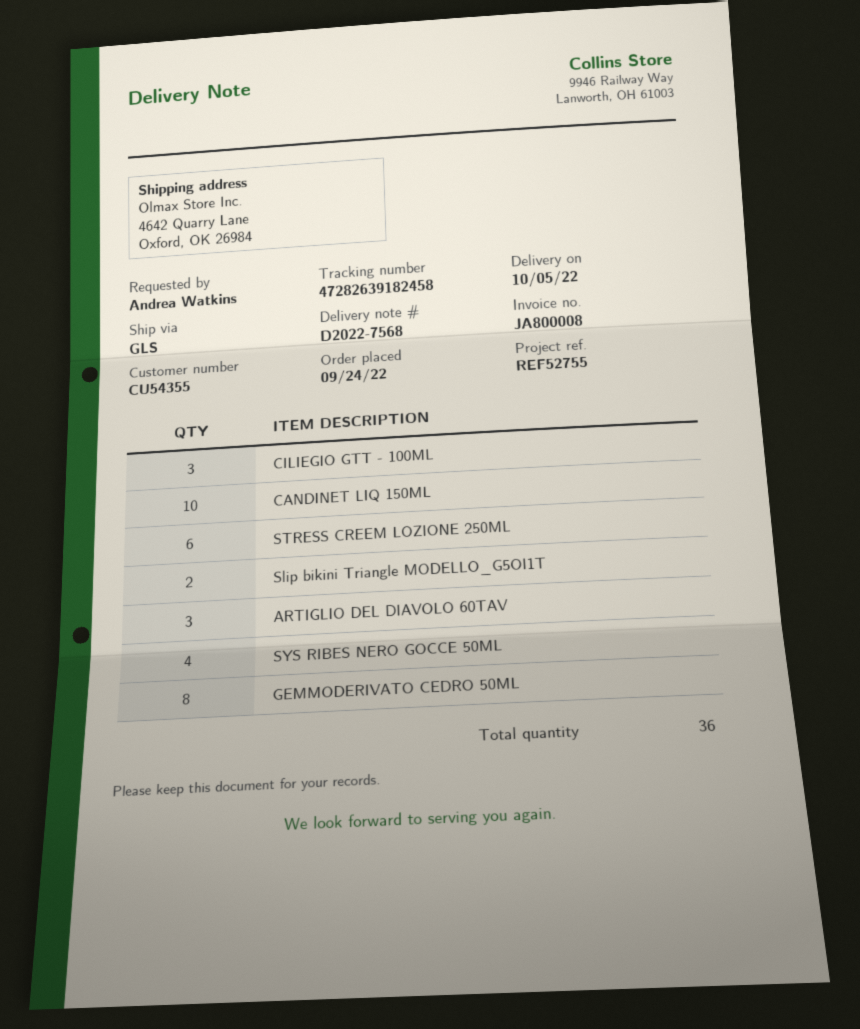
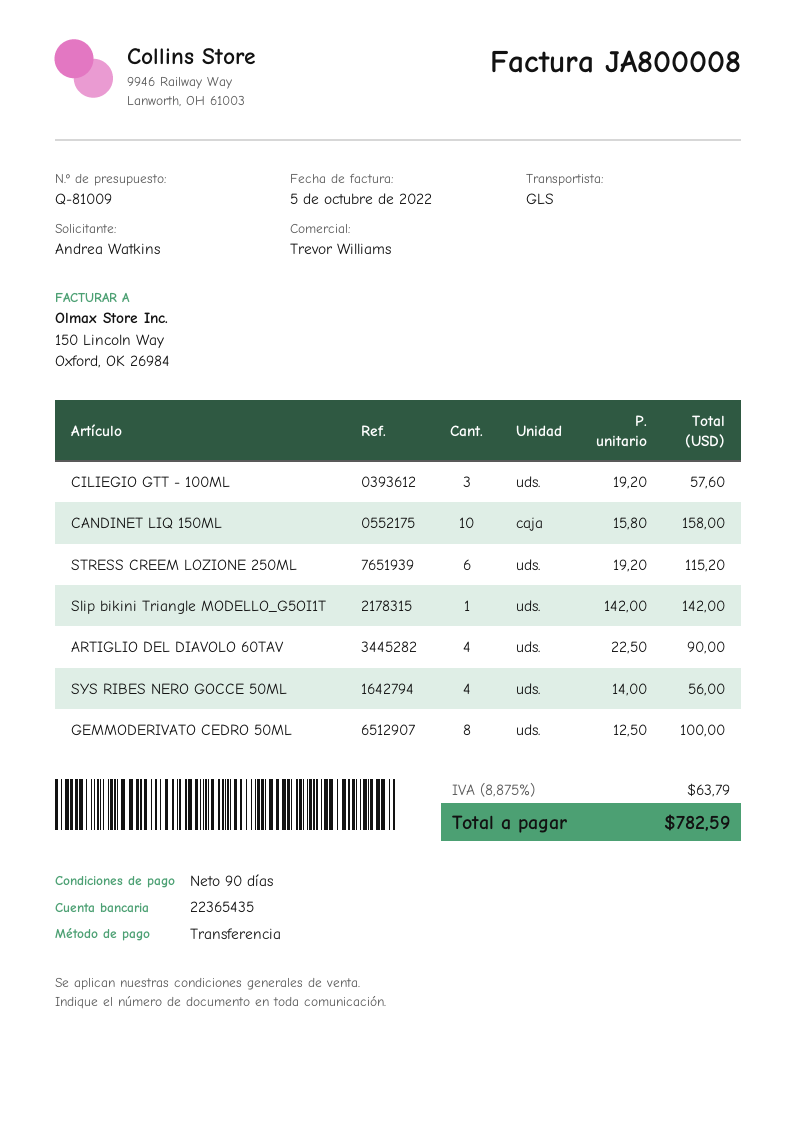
Slip bikini Triangle MODELLO_G5OI1T: 2 -> 1
ARTIGLIO DEL DIAVOLO 60TAV: 3 -> 4

